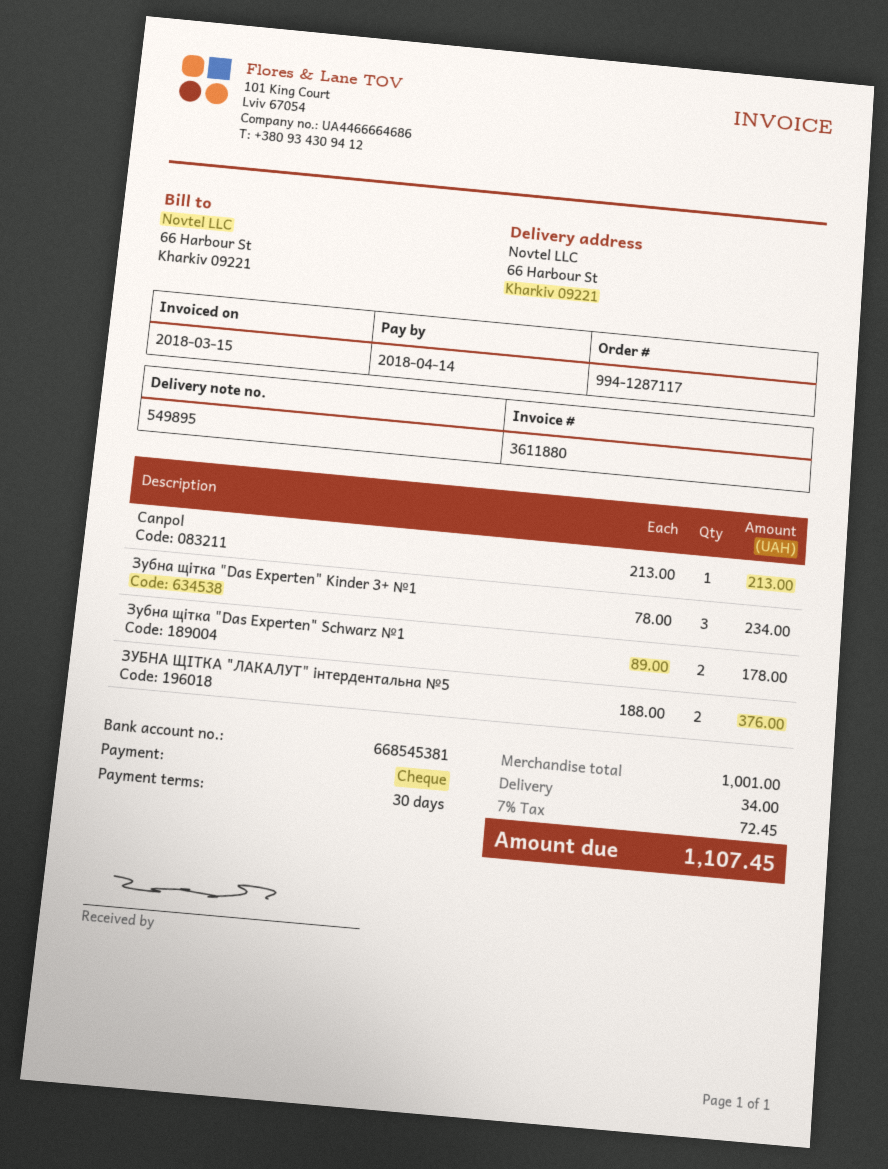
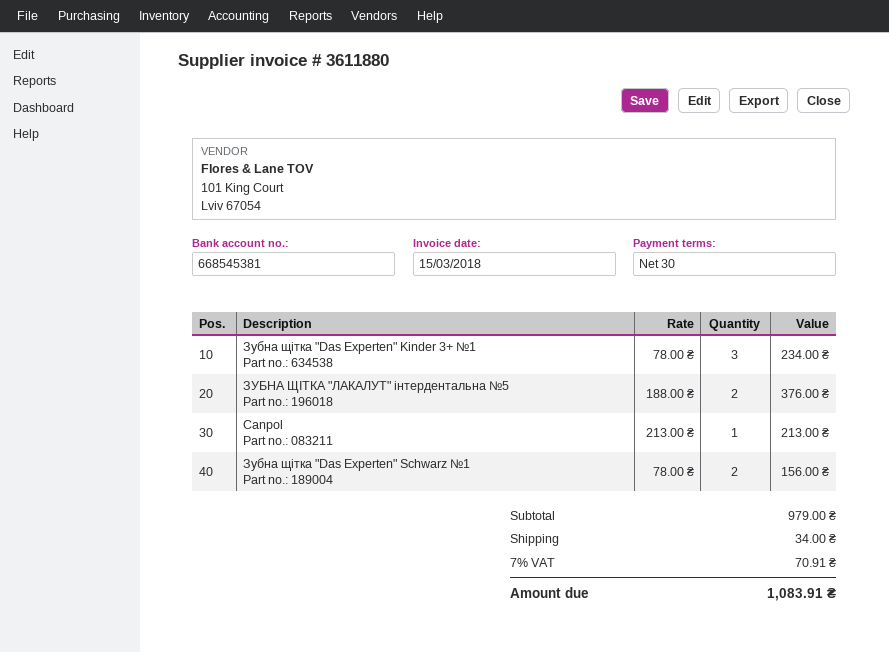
Зубна щітка "Das Experten" Schwarz №1: 2 x 89.00 = 178.00 -> 2 x 78.00 = 156.00
subtotal: 1001.00 -> 979.00
tax: 7% = 72.45 -> 7% = 70.91
total: 1107.45 -> 1083.91

